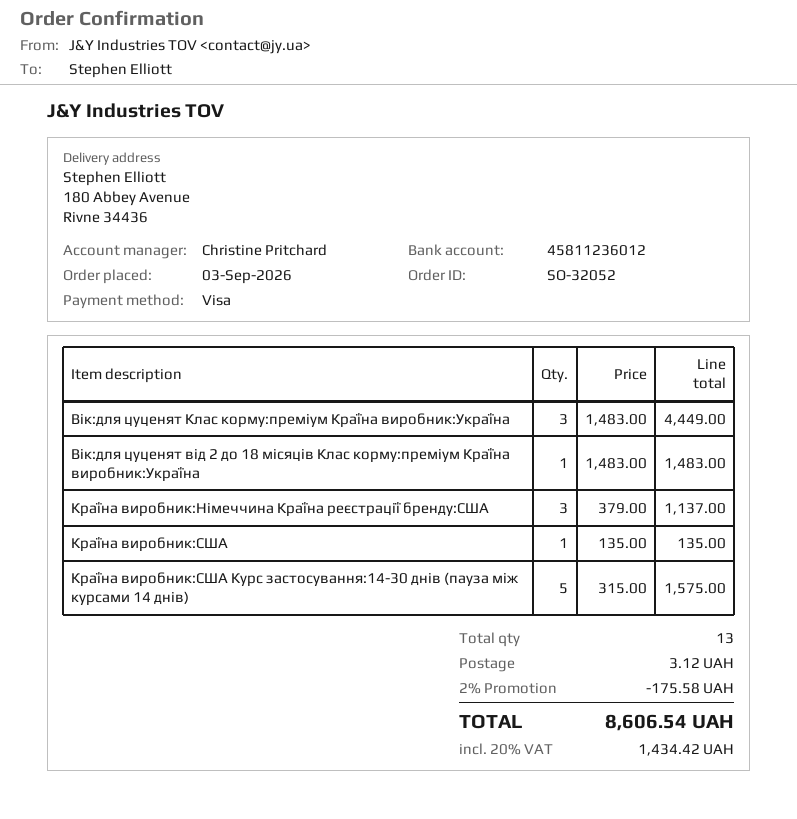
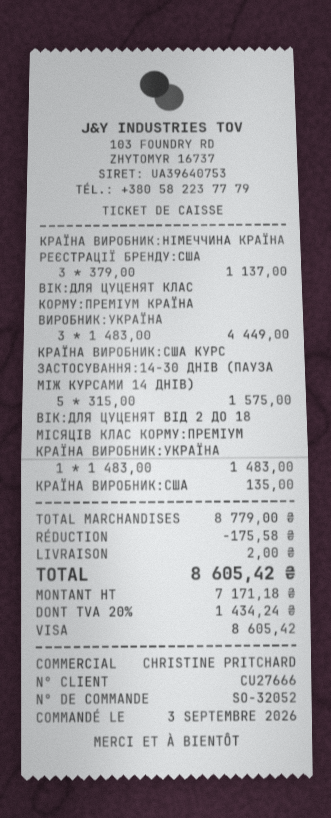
shipping: 3.12 -> 2.00
tax: 20% = 1434.42 -> 20% = 1434.24
total: 8606.54 -> 8605.42

